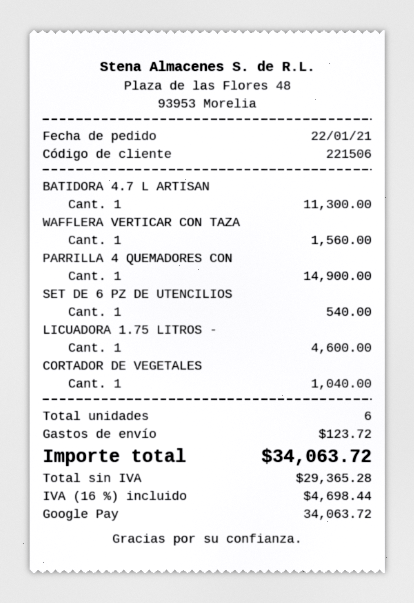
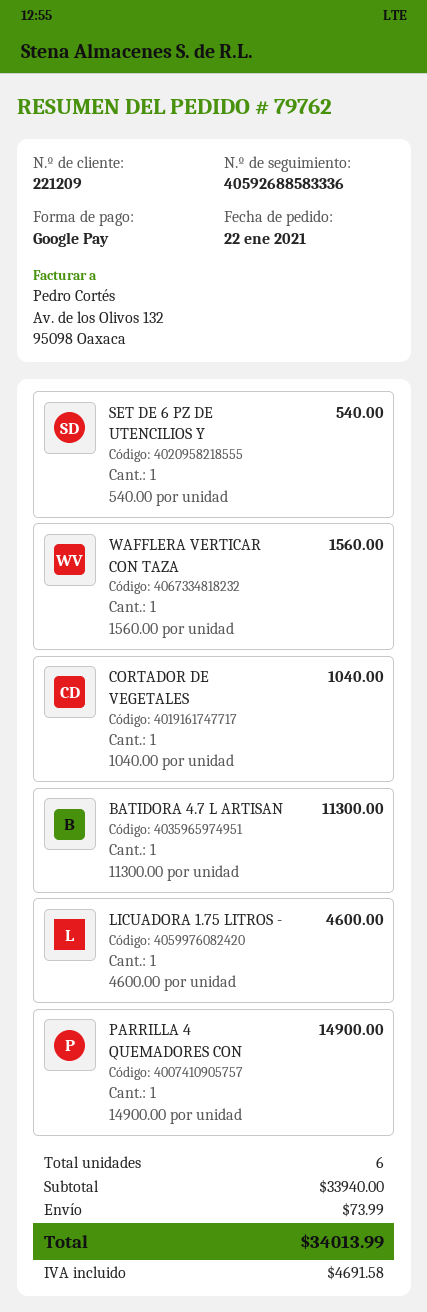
customer number: 221506 -> 221209
shipping: 123.72 -> 73.99
tax: 4698.44 -> 4691.58
total: 34063.72 -> 34013.99

